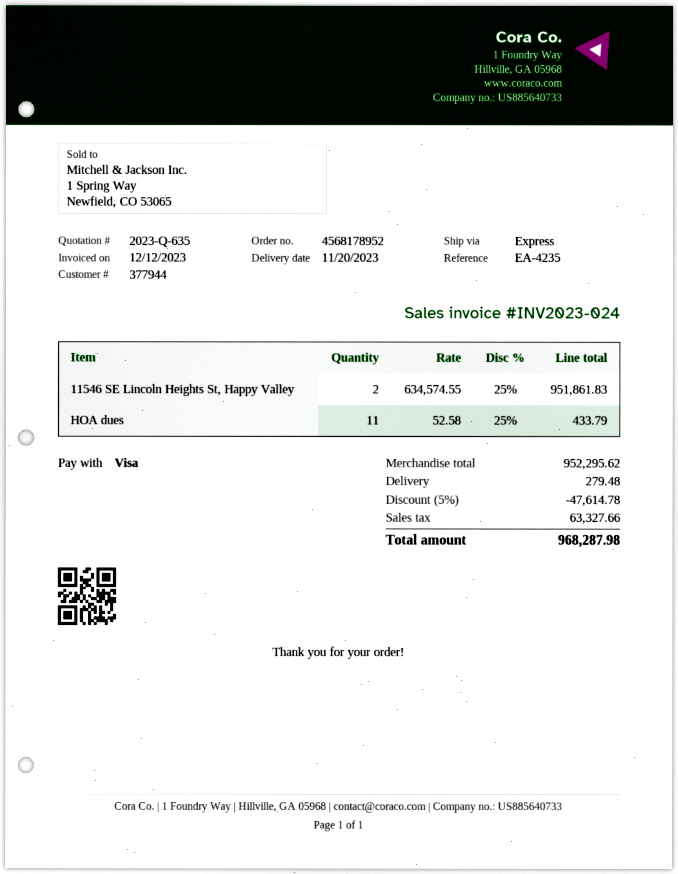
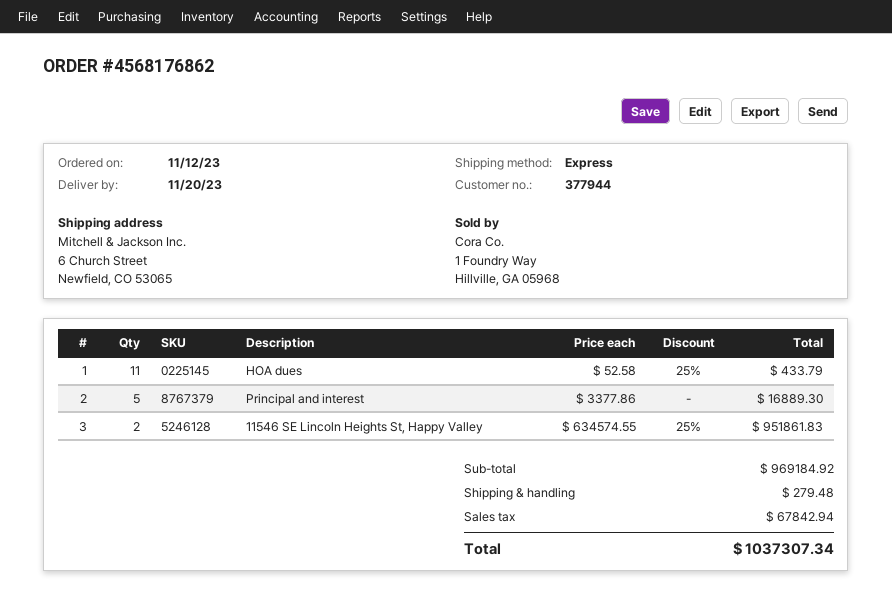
order number: 4568178952 -> 4568176862
Principal and interest: none -> 5 x 3377.86 = 16889.30
subtotal: 952295.62 -> 969184.92
discount: 5% = 47614.78 -> none
tax: 63327.66 -> 67842.94
total: 968287.98 -> 1037307.34

